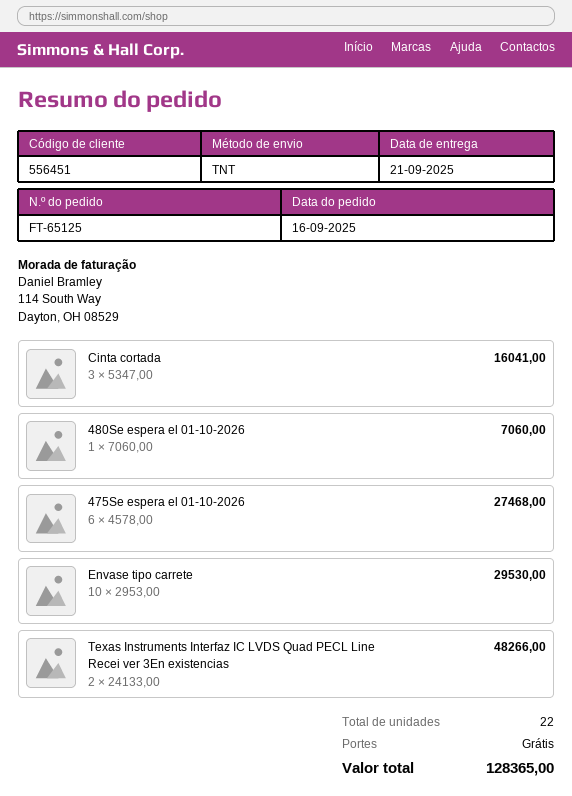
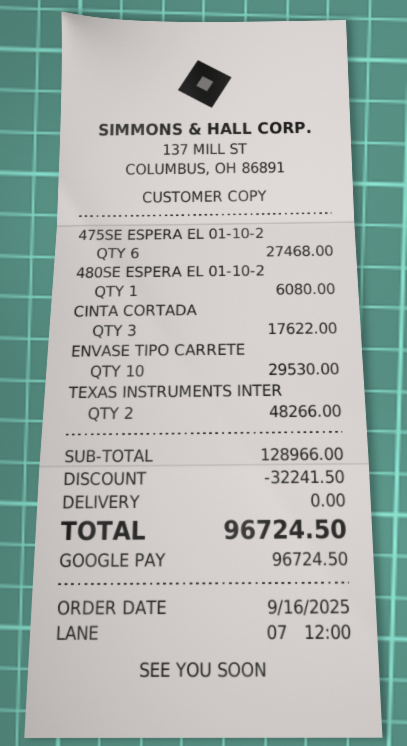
Cinta cortada: 3 for 16041.00 -> 3 for 17622.00
480Se espera el 01-10-2026: 1 for 7060.00 -> 1 for 6080.00
discount: none -> 32241.50
total: 128365.00 -> 96724.50

